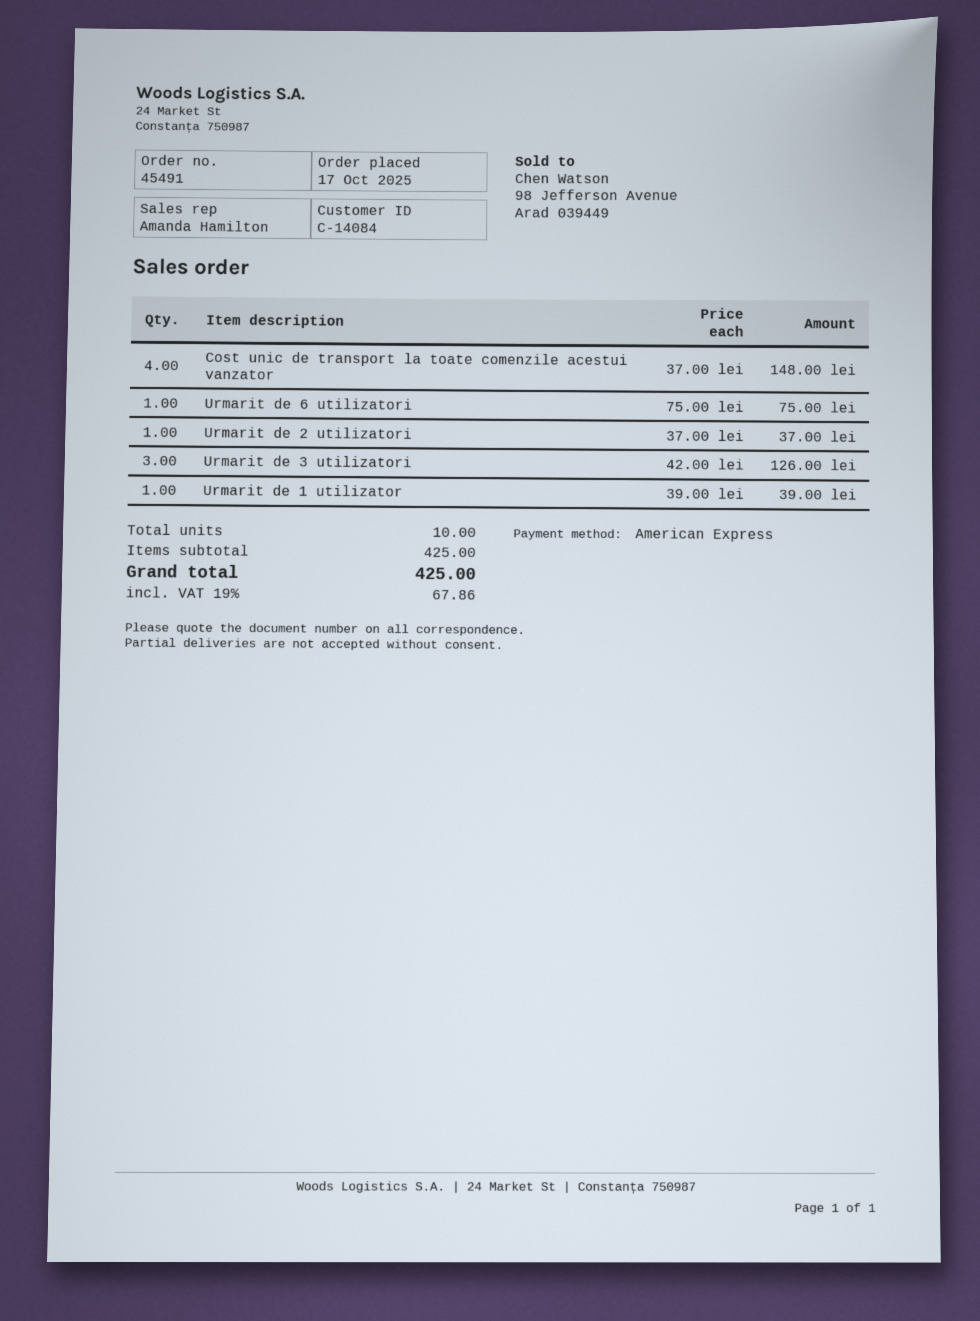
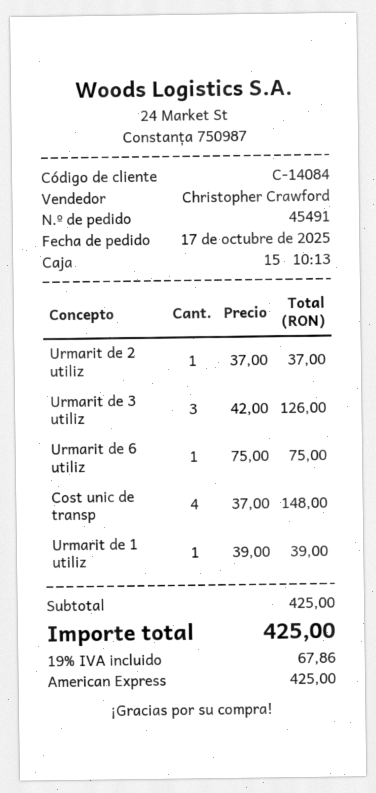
sales rep: Amanda Hamilton -> Christopher Crawford

